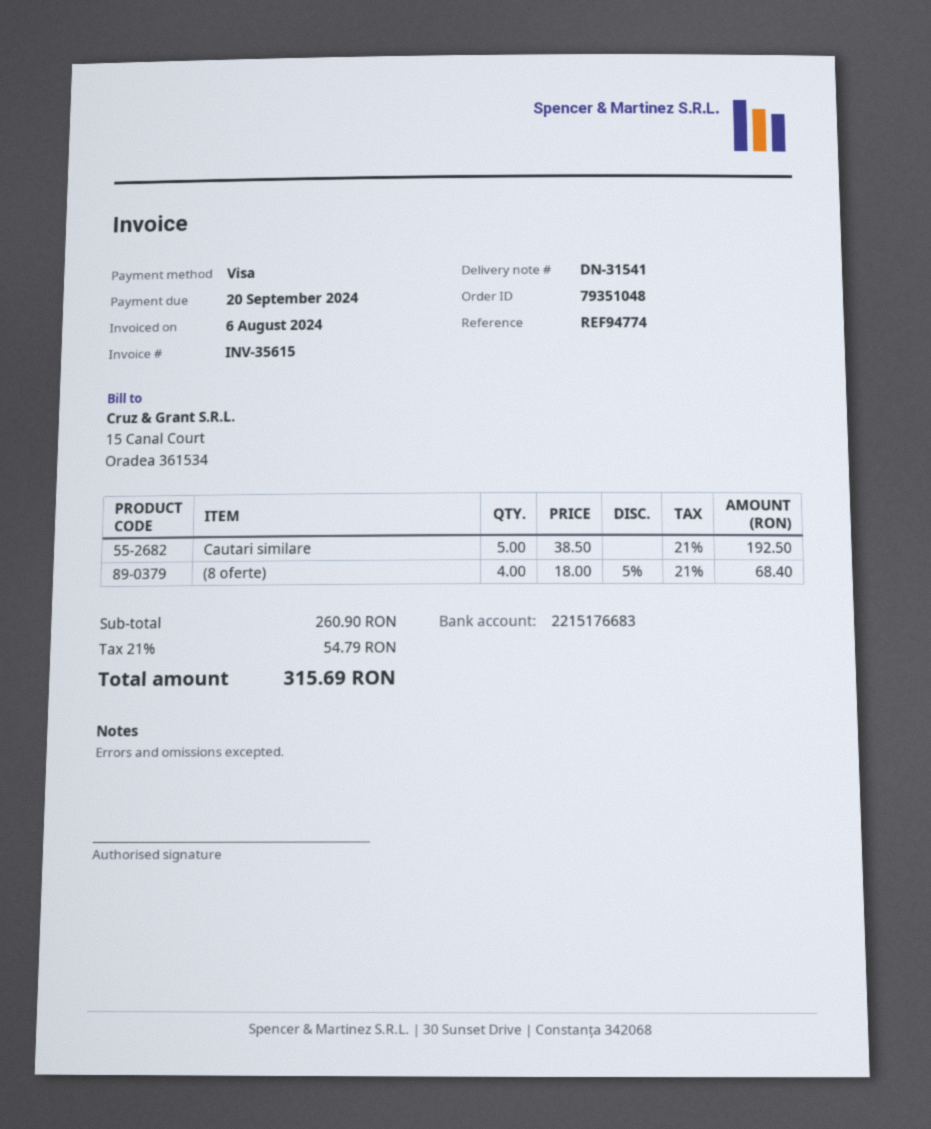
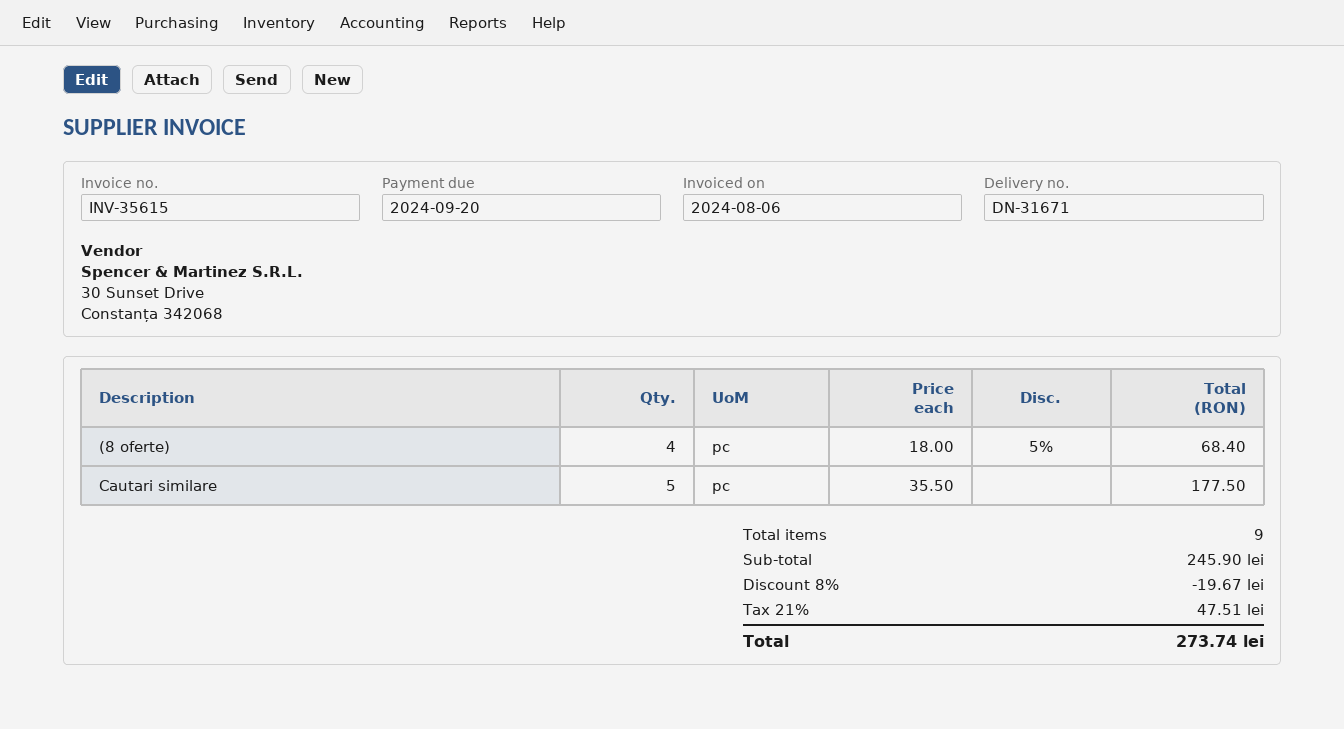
delivery note number: DN-31541 -> DN-31671
Cautari similare: 5 x 38.50 = 192.50 -> 5 x 35.50 = 177.50
subtotal: 260.90 -> 245.90
discount: none -> 8% = 19.67
tax: 21% = 54.79 -> 21% = 47.51
total: 315.69 -> 273.74

